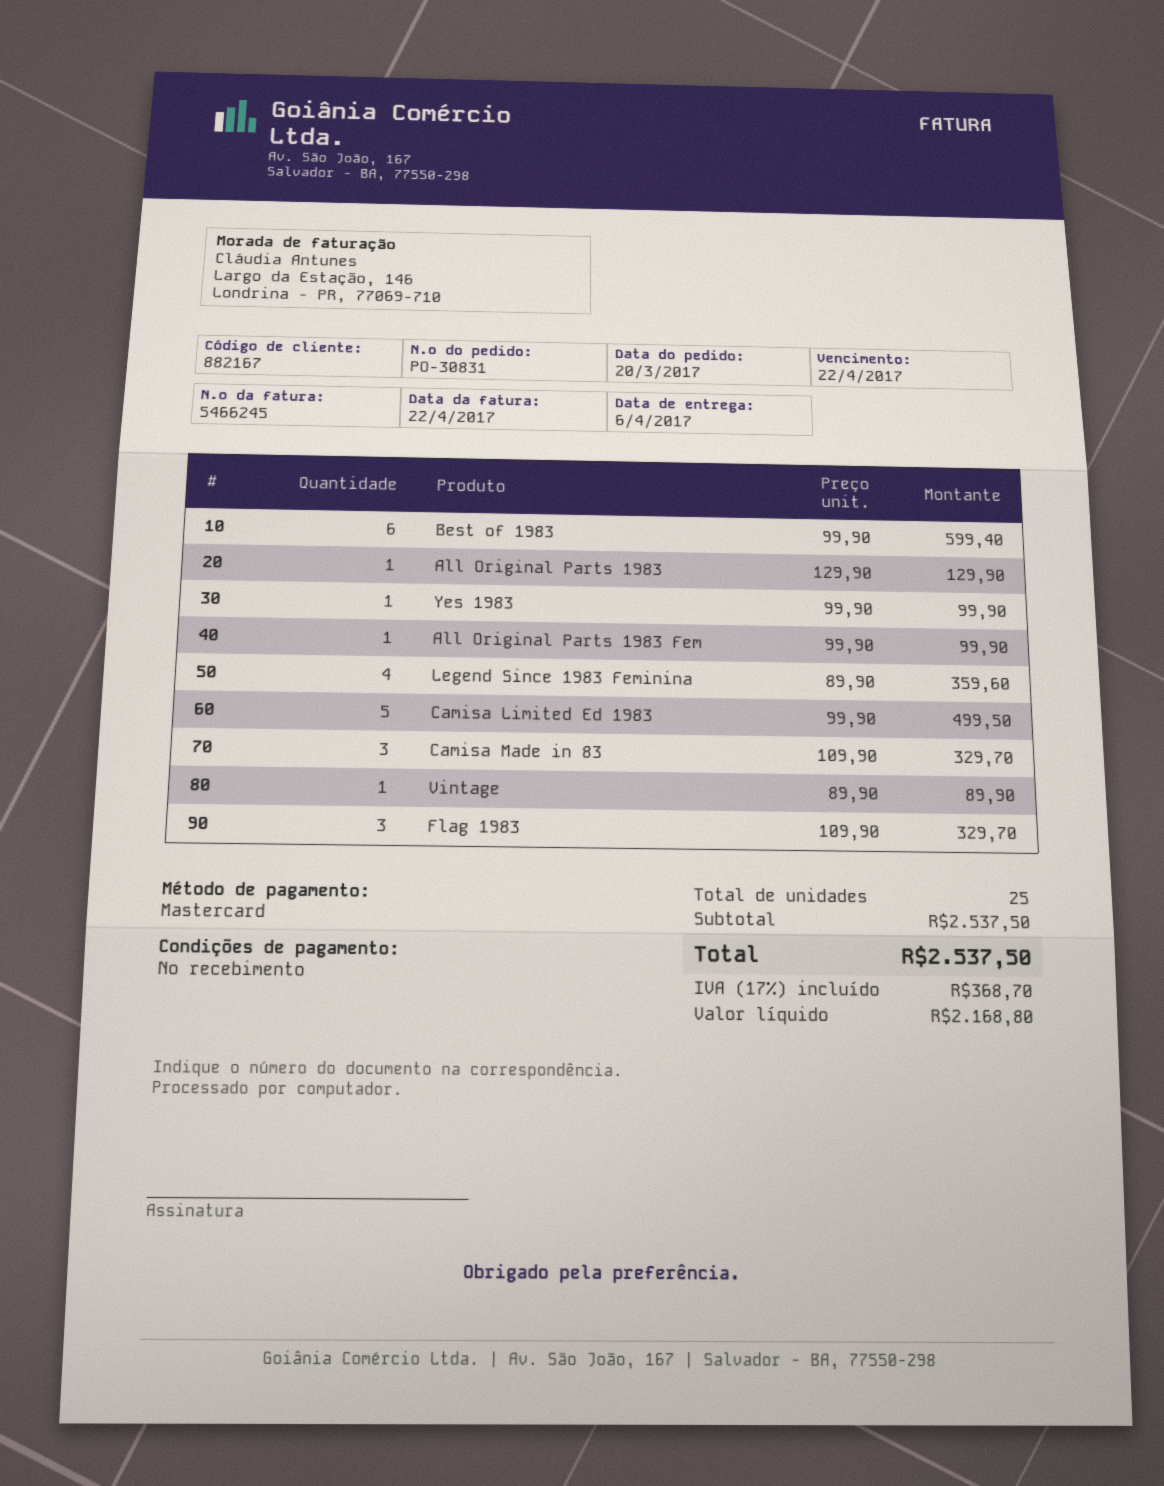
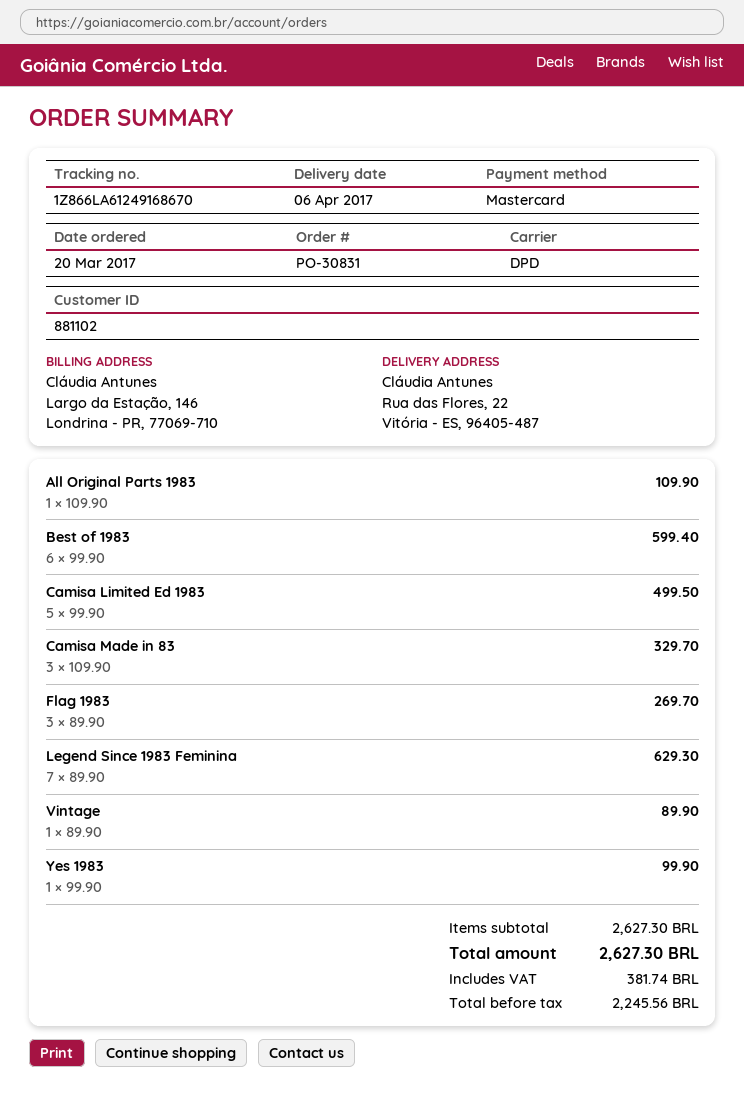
customer number: 882167 -> 881102
All Original Parts 1983: 1 x 129.90 = 129.90 -> 1 x 109.90 = 109.90
All Original Parts 1983 Fem: 1 x 99.90 = 99.90 -> none
Legend Since 1983 Feminina: 4 x 89.90 = 359.60 -> 7 x 89.90 = 629.30
Flag 1983: 3 x 109.90 = 329.70 -> 3 x 89.90 = 269.70
subtotal: 2537.50 -> 2627.30
net: 2168.80 -> 2245.56
tax: 368.70 -> 381.74
total: 2537.50 -> 2627.30

